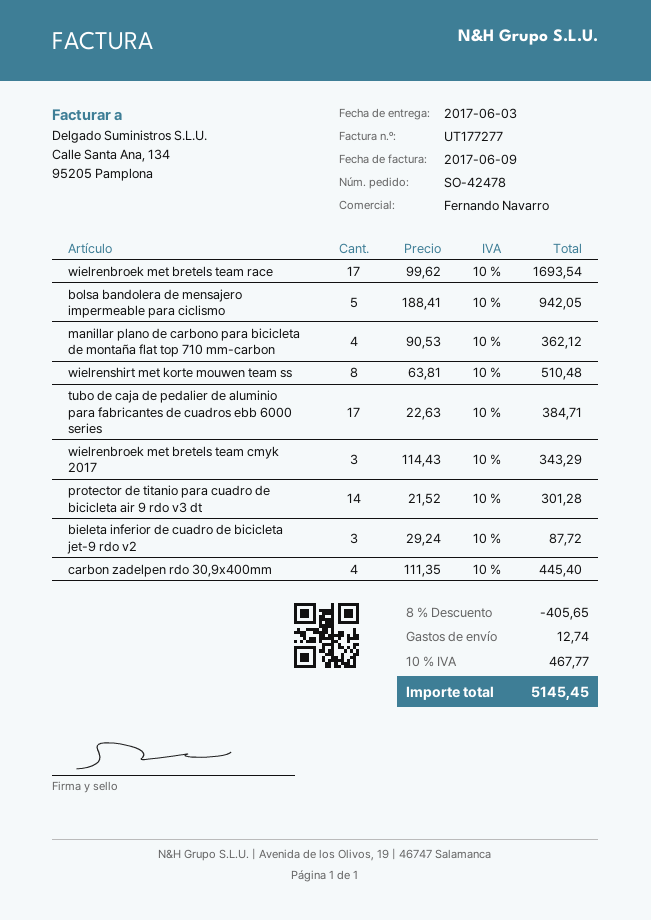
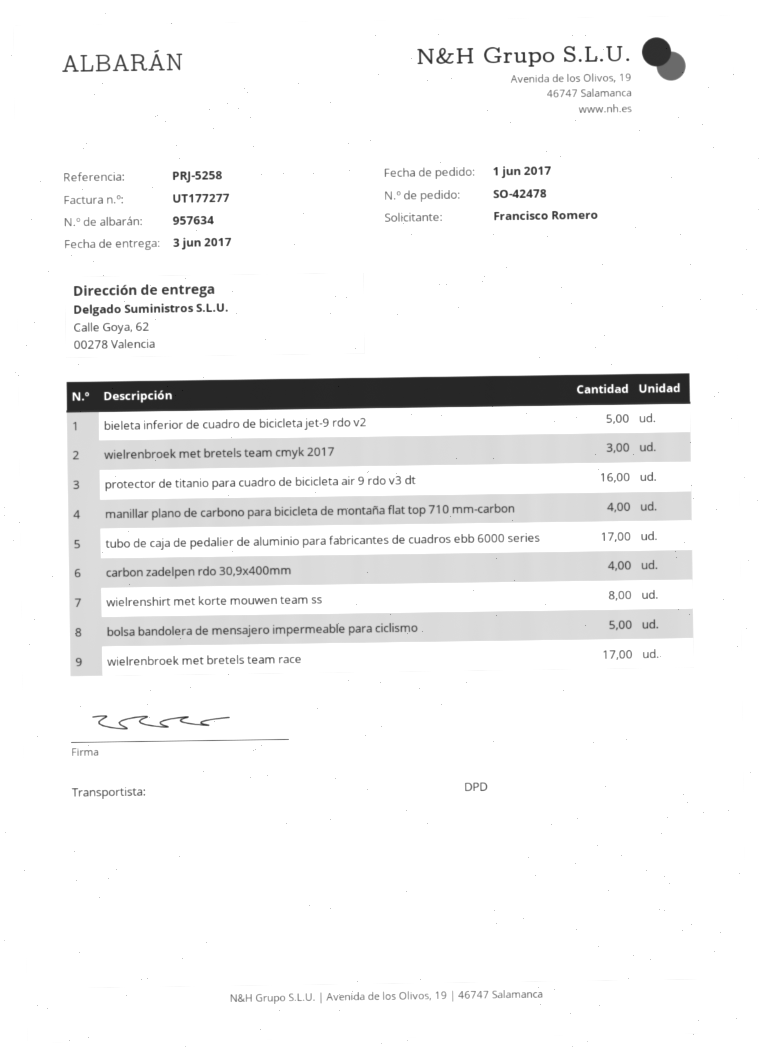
protector de titanio para cuadro de bicicleta air 9 rdo v3 dt: 14 -> 16
bieleta inferior de cuadro de bicicleta jet-9 rdo v2: 3 -> 5

